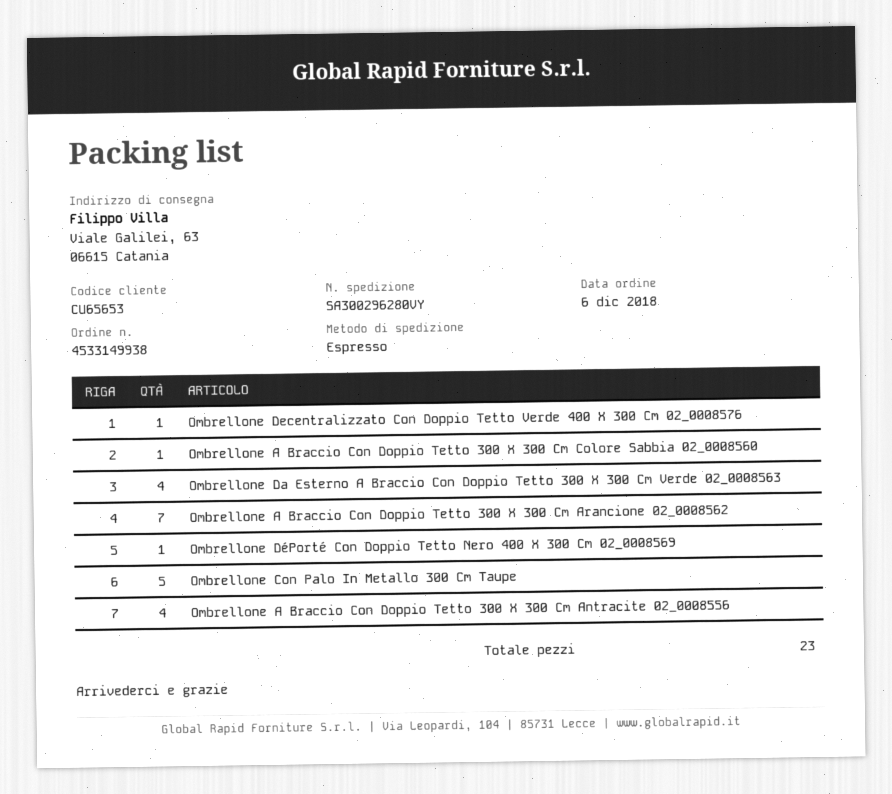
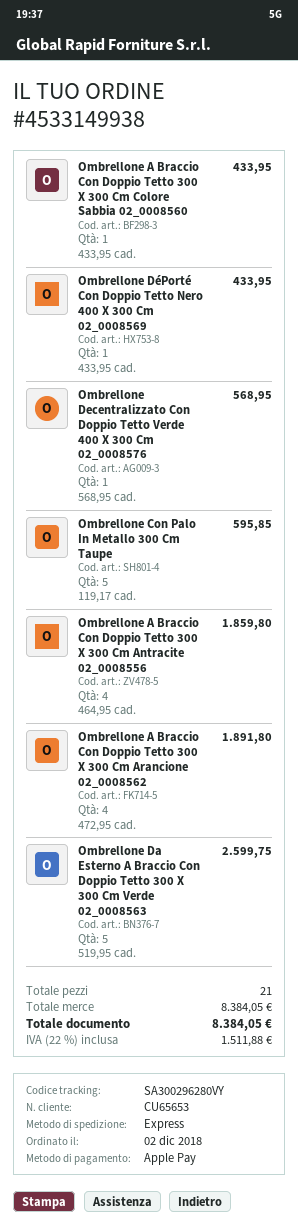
order date: 2018-12-06 -> 2018-12-02
Ombrellone Da Esterno A Braccio Con Doppio Tetto 300 X 300 Cm Verde 02_0008563: 4 -> 5
Ombrellone A Braccio Con Doppio Tetto 300 X 300 Cm Arancione 02_0008562: 7 -> 4
total quantity: 23 -> 21

